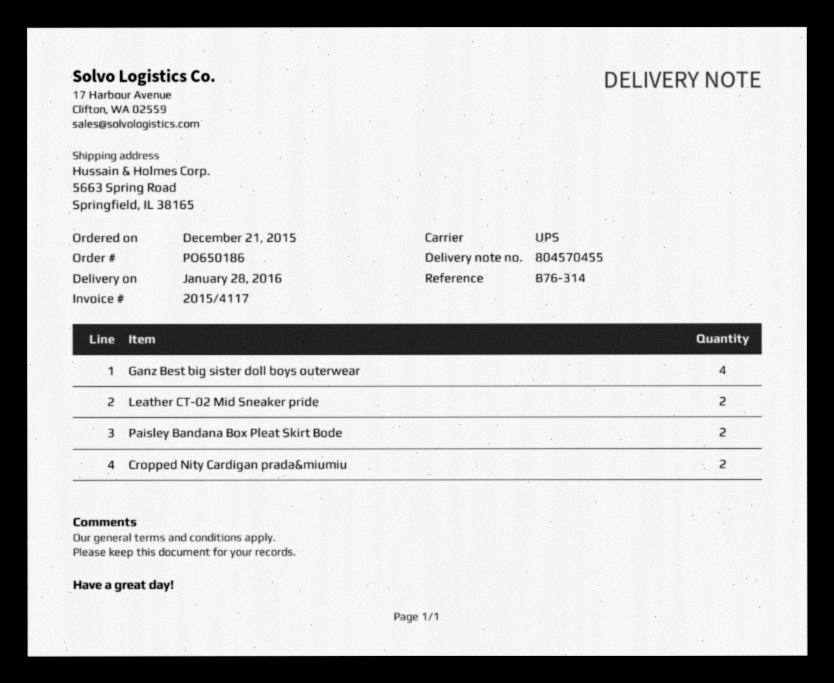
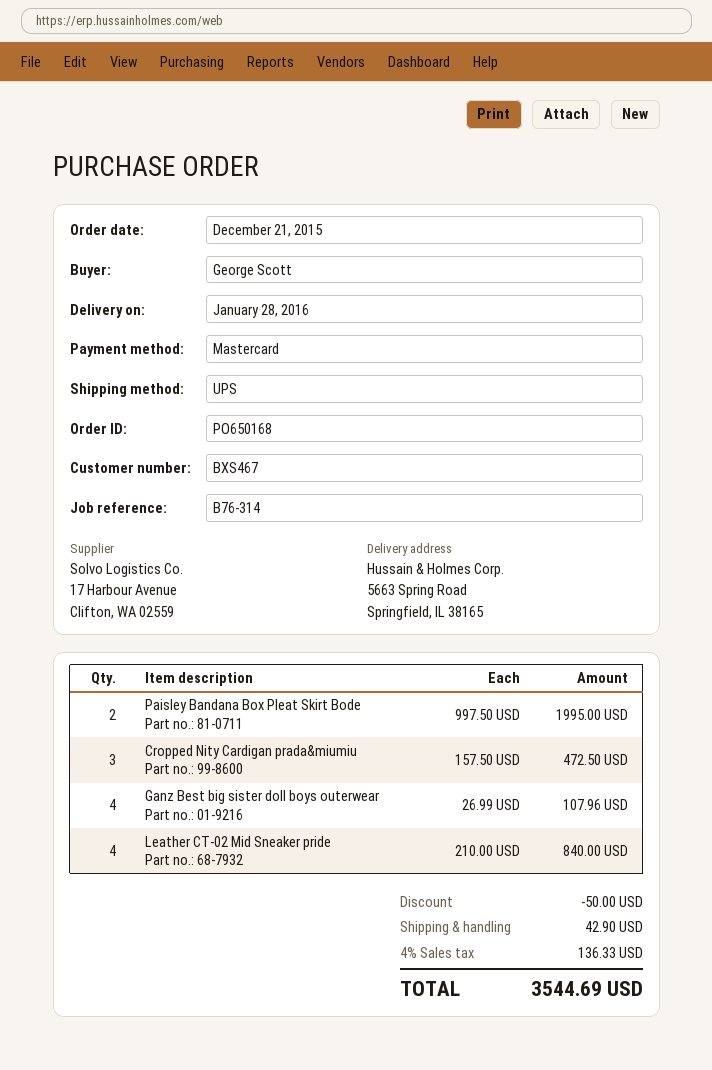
order number: PO650186 -> PO650168
Leather CT-02 Mid Sneaker pride: 2 -> 4
Cropped Nity Cardigan prada&miumiu: 2 -> 3

